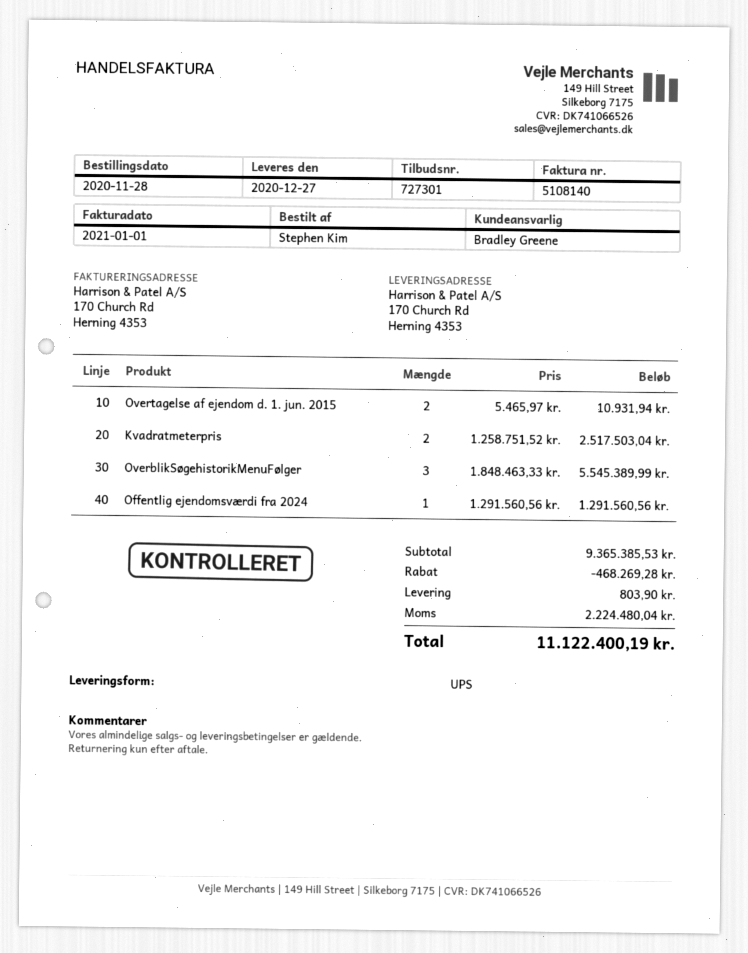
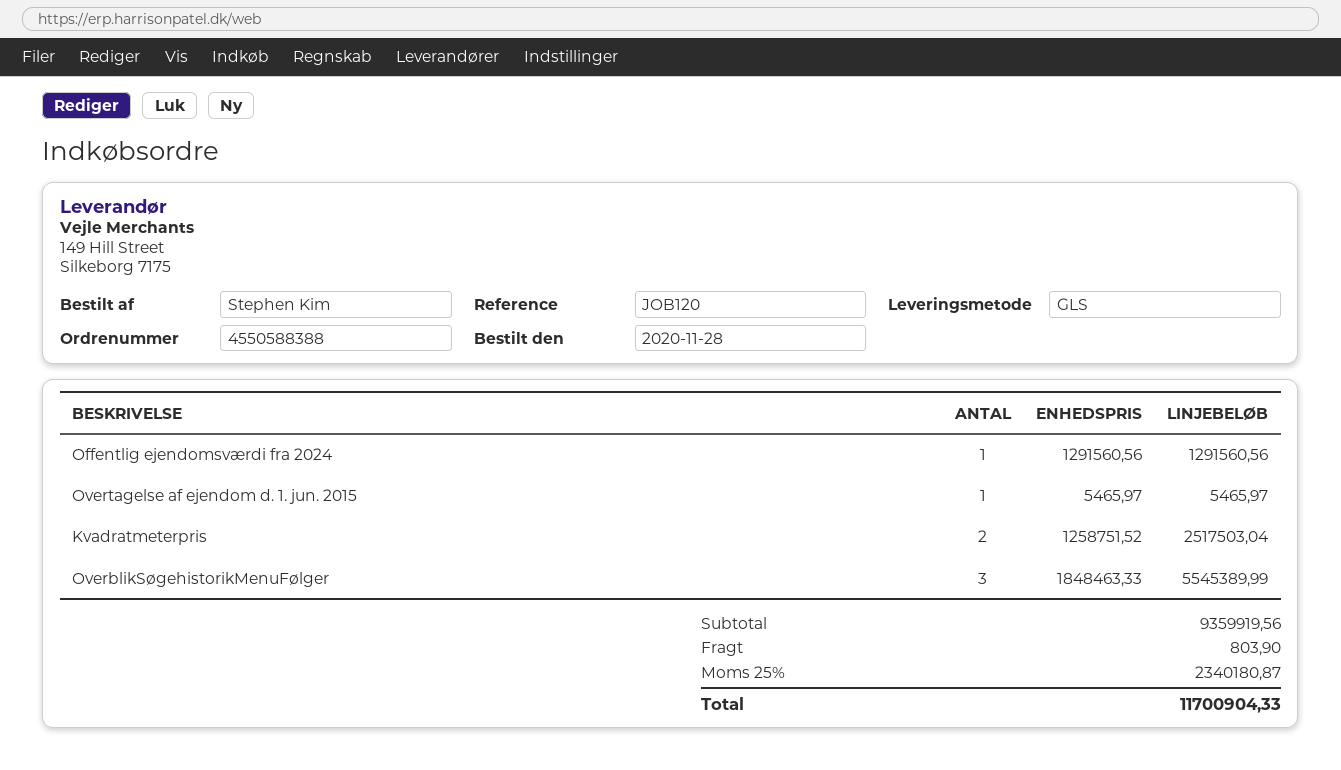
shipping method: UPS -> GLS
Overtagelse af ejendom d. 1. jun. 2015: 2 x 5465.97 = 10931.94 -> 1 x 5465.97 = 5465.97
subtotal: 9365385.53 -> 9359919.56
discount: 468269.28 -> none
tax: 2224480.04 -> 2340180.87
total: 11122400.19 -> 11700904.33

